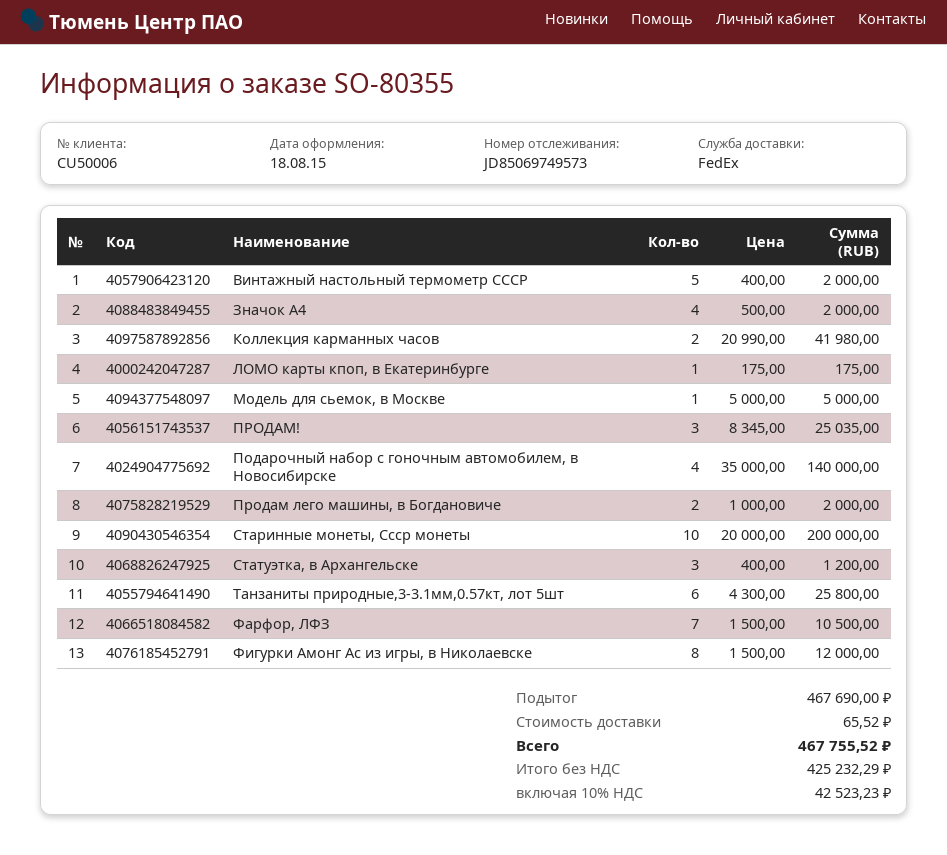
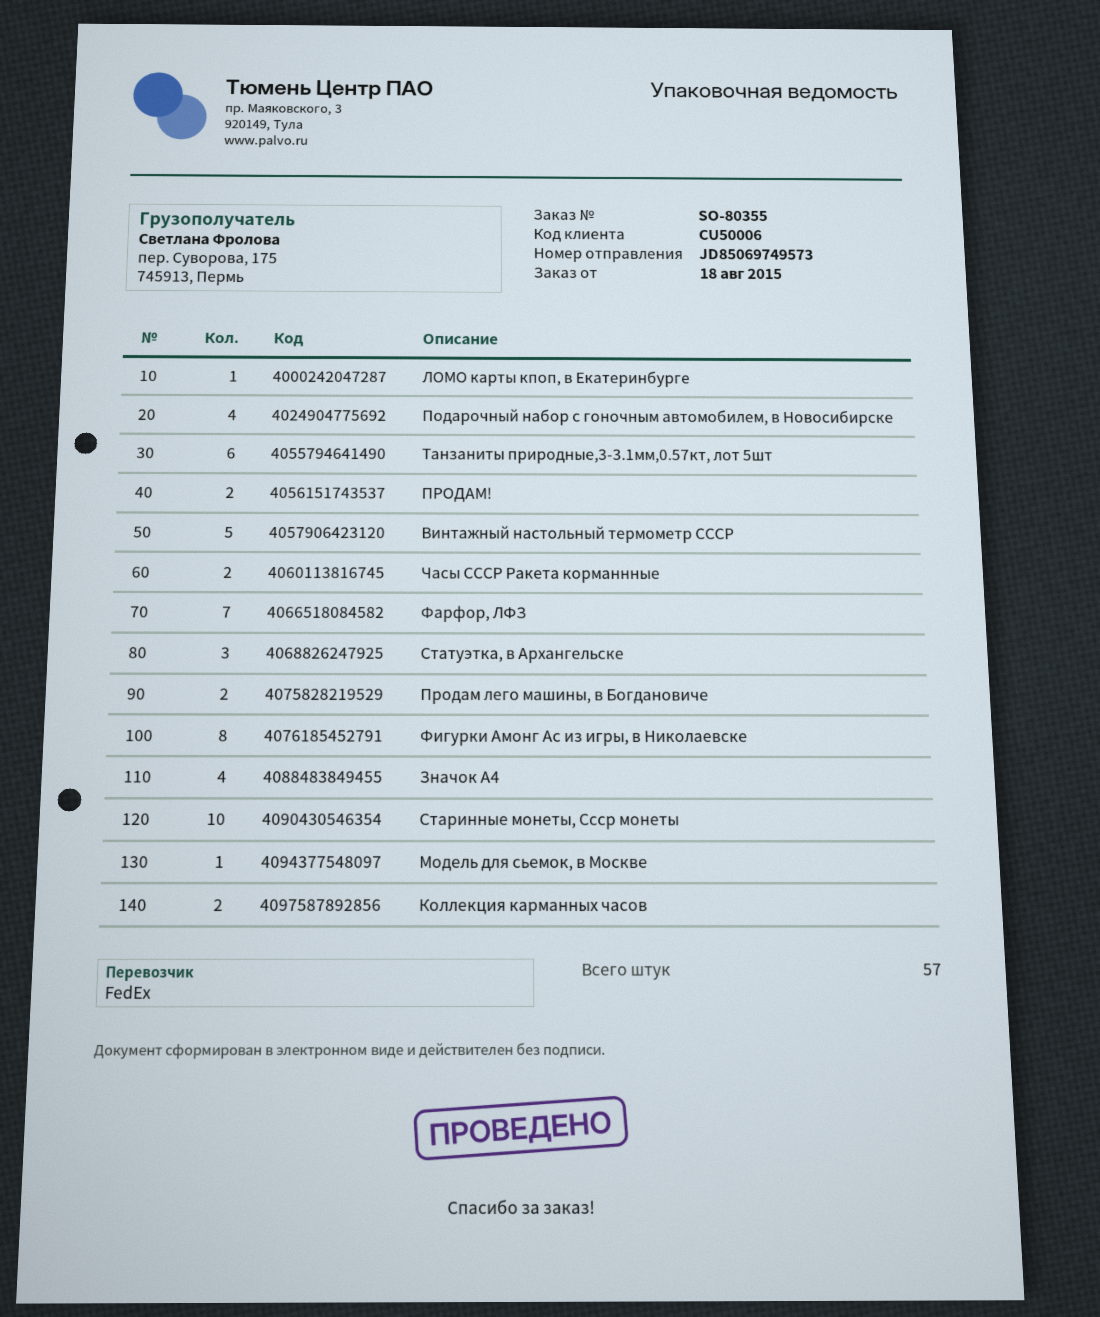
ПРОДАМ!: 3 -> 2
Часы СССР Ракета корманнные: none -> 2

